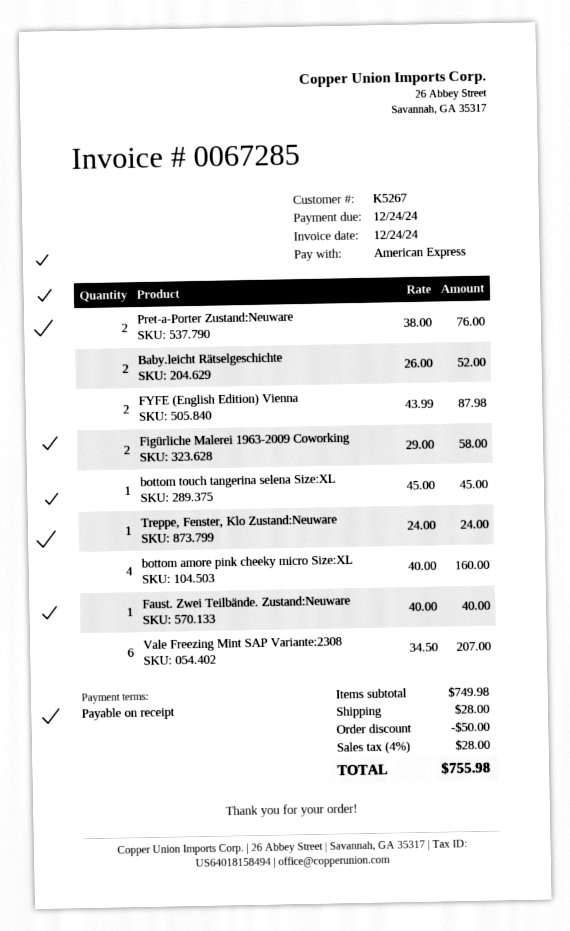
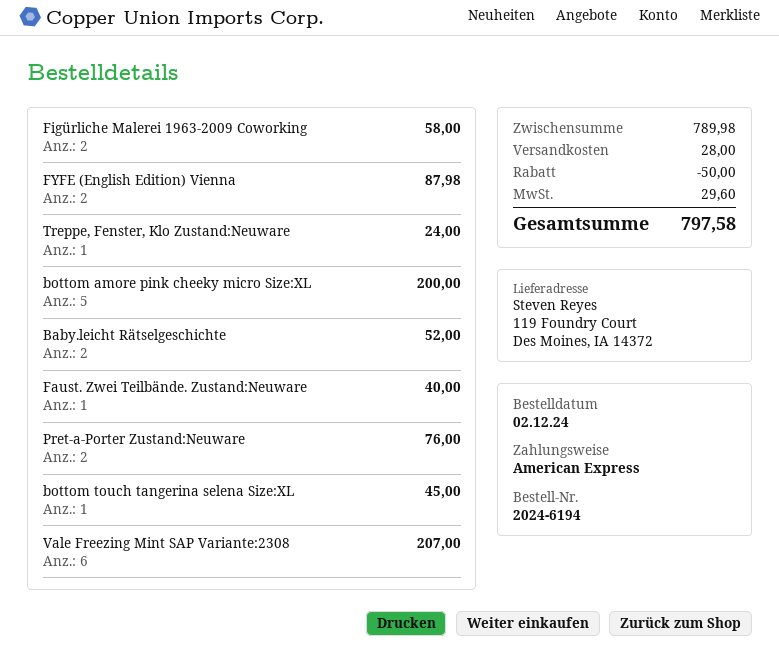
bottom amore pink cheeky micro Size:XL: 4 for 160.00 -> 5 for 200.00
subtotal: 749.98 -> 789.98
tax: 28.00 -> 29.60
total: 755.98 -> 797.58

